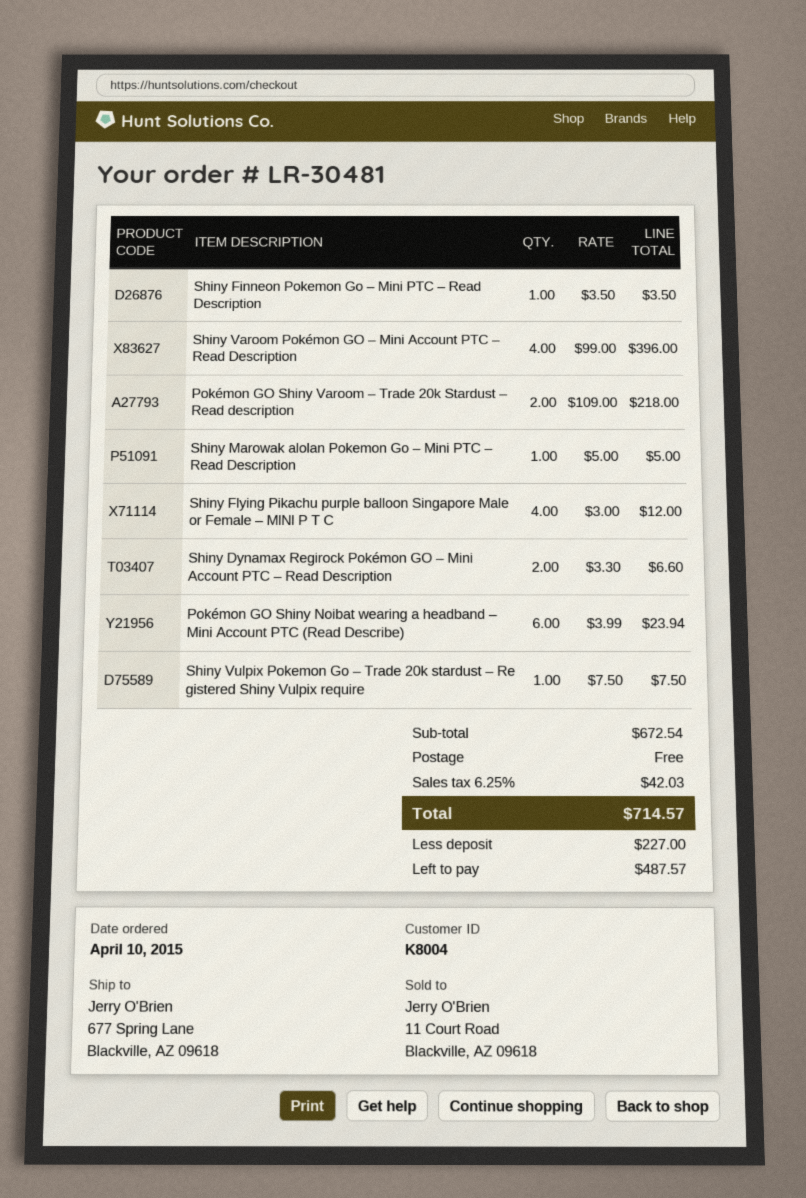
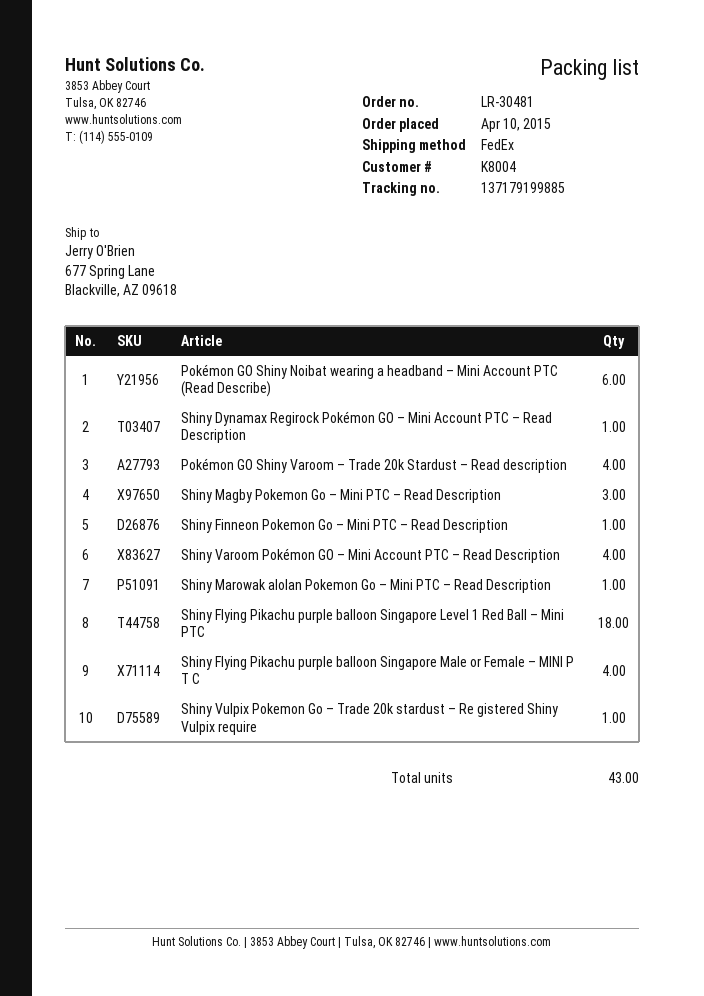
Pokémon GO Shiny Varoom – Trade 20k Stardust – Read description: 2 -> 4
Shiny Dynamax Regirock Pokémon GO – Mini Account PTC – Read Description: 2 -> 1
Shiny Magby Pokemon Go – Mini PTC – Read Description: none -> 3
Shiny Flying Pikachu purple balloon Singapore Level 1 Red Ball – Mini PTC: none -> 18

